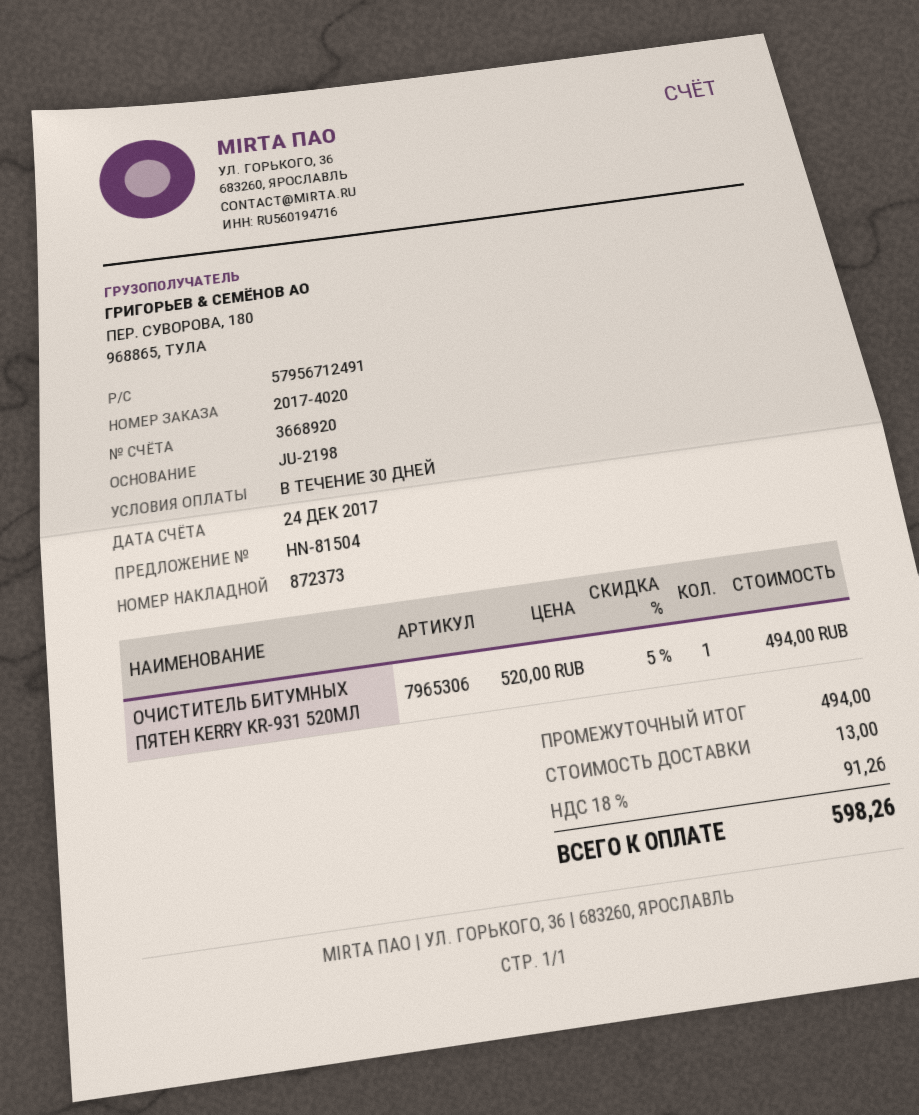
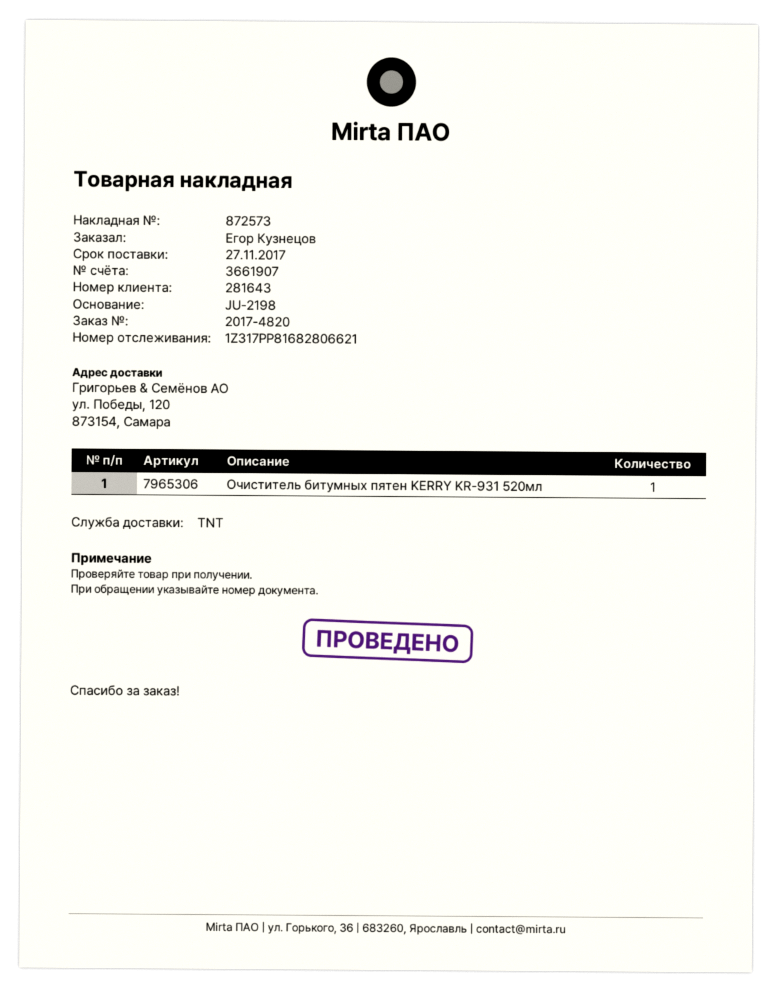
order number: 2017-4020 -> 2017-4820
delivery note number: 872373 -> 872573
invoice number: 3668920 -> 3661907
ship to: ПЕР. СУВОРОВА, 180, 968865, ТУЛА -> ул. Победы, 120, 873154, Самара

